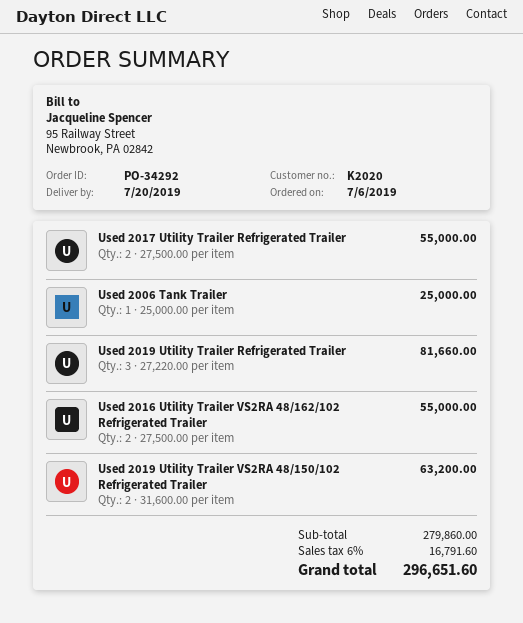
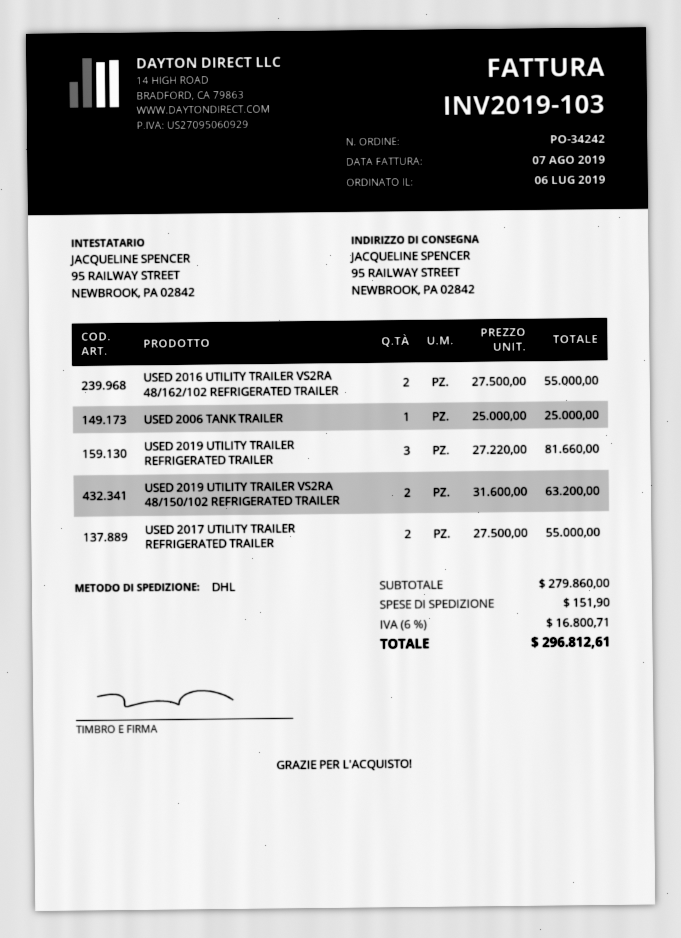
order number: PO-34292 -> PO-34242
shipping: none -> 151.90
tax: 6% = 16791.60 -> 6% = 16800.71
total: 296651.60 -> 296812.61

